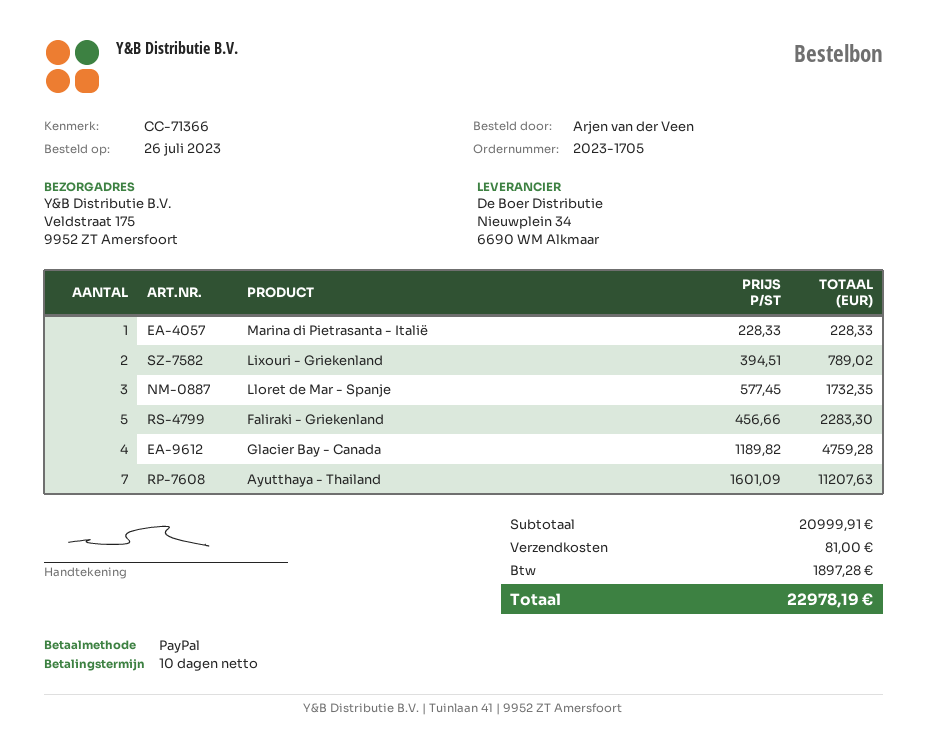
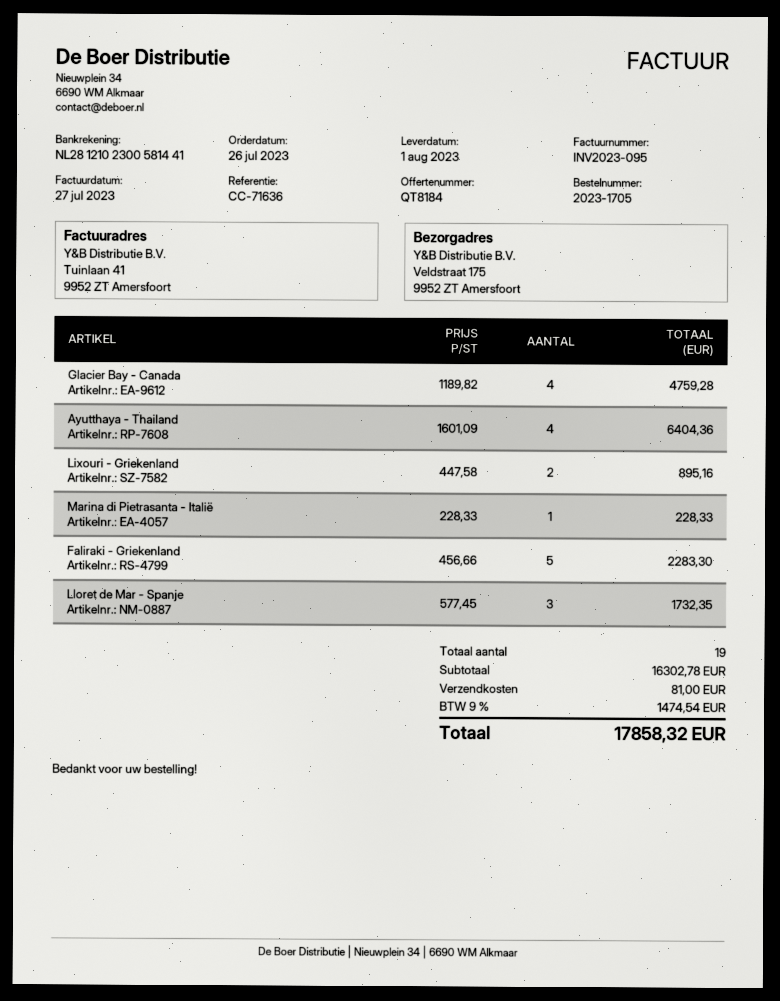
reference: CC-71366 -> CC-71636
Lixouri - Griekenland: 2 x 394.51 = 789.02 -> 2 x 447.58 = 895.16
Ayutthaya - Thailand: 7 x 1601.09 = 11207.63 -> 4 x 1601.09 = 6404.36
subtotal: 20999.91 -> 16302.78
tax: 1897.28 -> 1474.54
total: 22978.19 -> 17858.32

